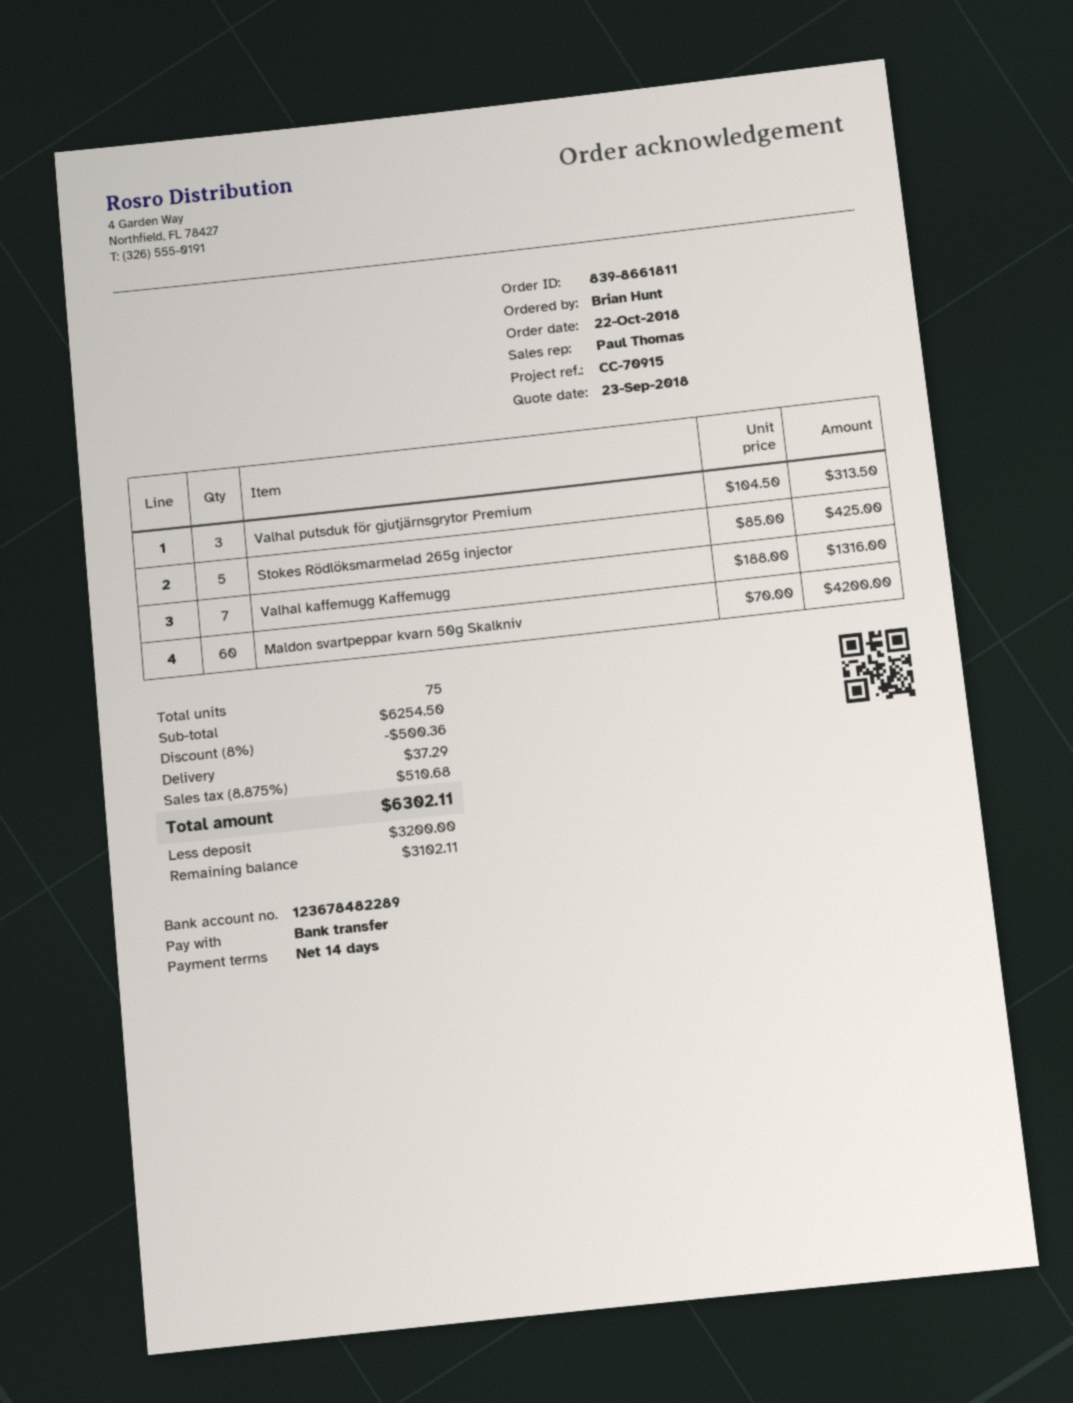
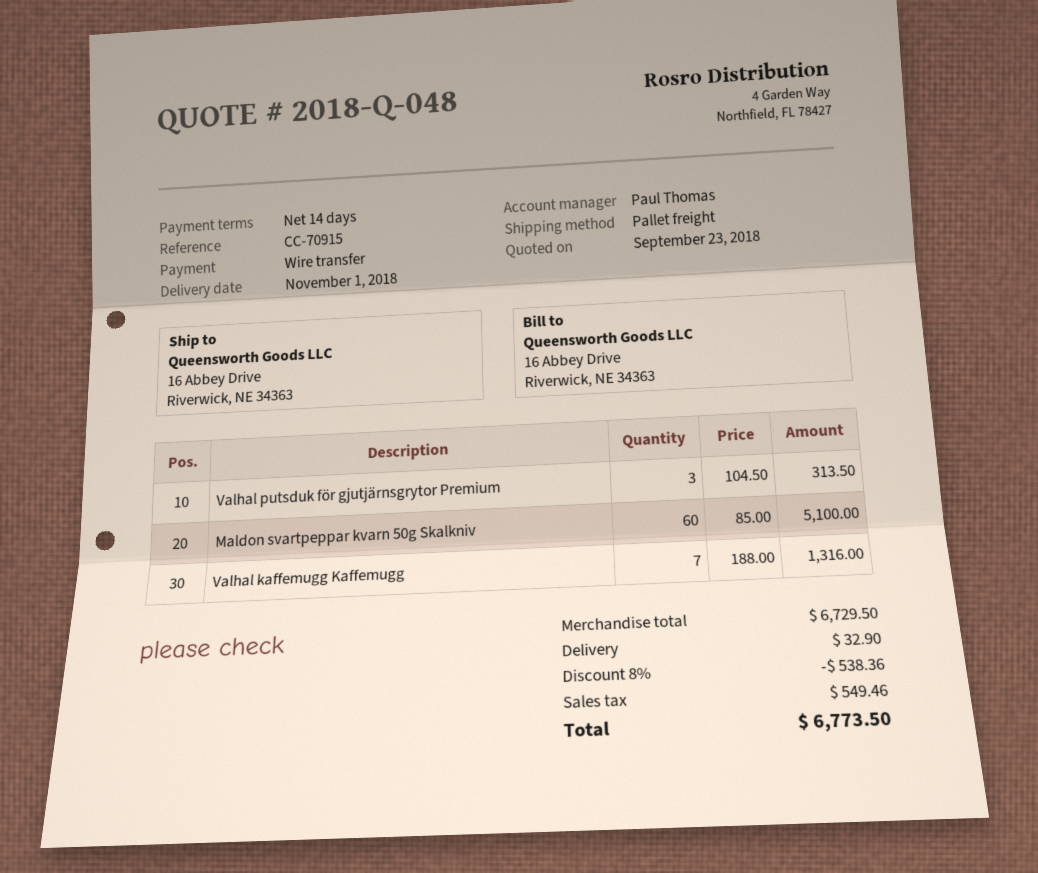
Stokes Rödlöksmarmelad 265g injector: 5 x 85.00 = 425.00 -> none
Maldon svartpeppar kvarn 50g Skalkniv: 60 x 70.00 = 4200.00 -> 60 x 85.00 = 5100.00
subtotal: 6254.50 -> 6729.50
discount: 8% = 500.36 -> 8% = 538.36
shipping: 37.29 -> 32.90
tax: 510.68 -> 549.46
total: 6302.11 -> 6773.50

